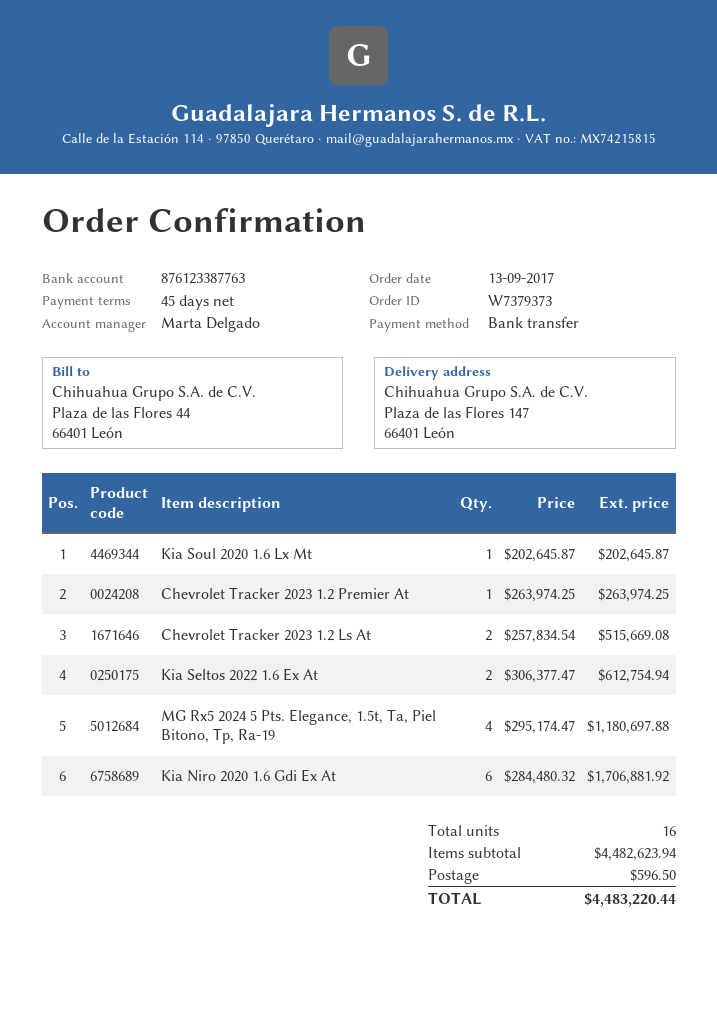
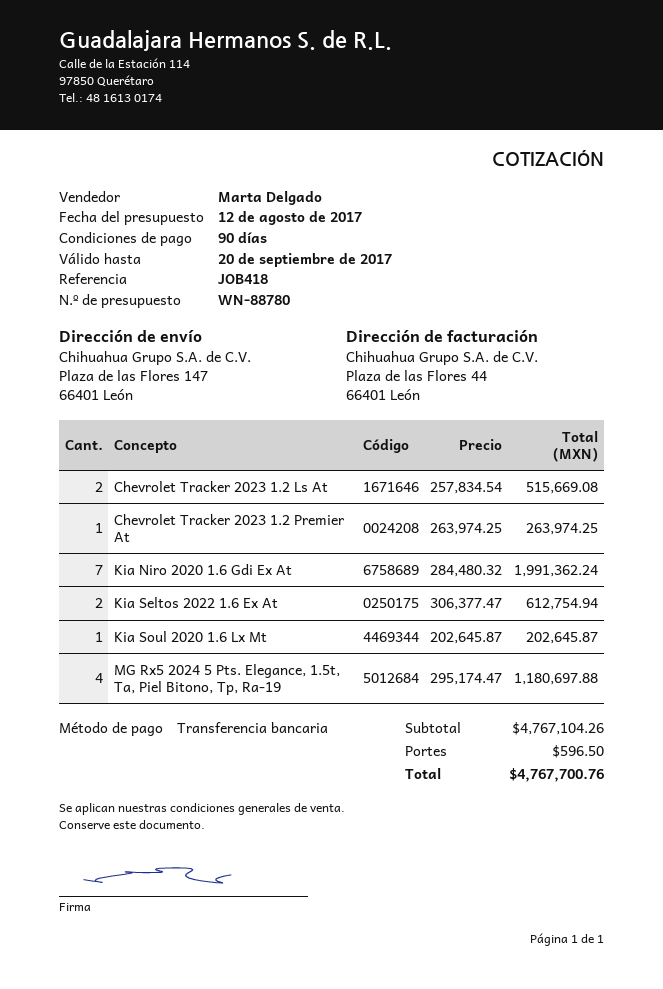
payment terms: 45 days -> 90 days
Kia Niro 2020 1.6 Gdi Ex At: 6 x 284480.32 = 1706881.92 -> 7 x 284480.32 = 1991362.24
subtotal: 4482623.94 -> 4767104.26
total: 4483220.44 -> 4767700.76

